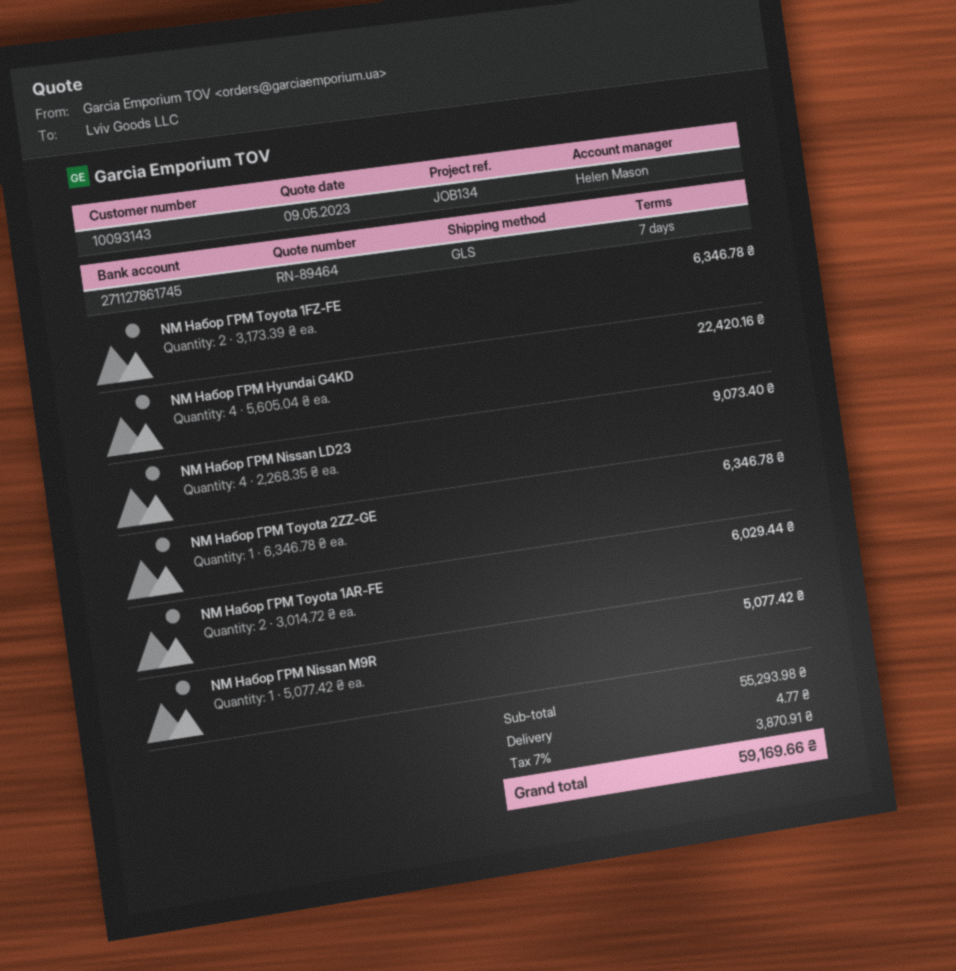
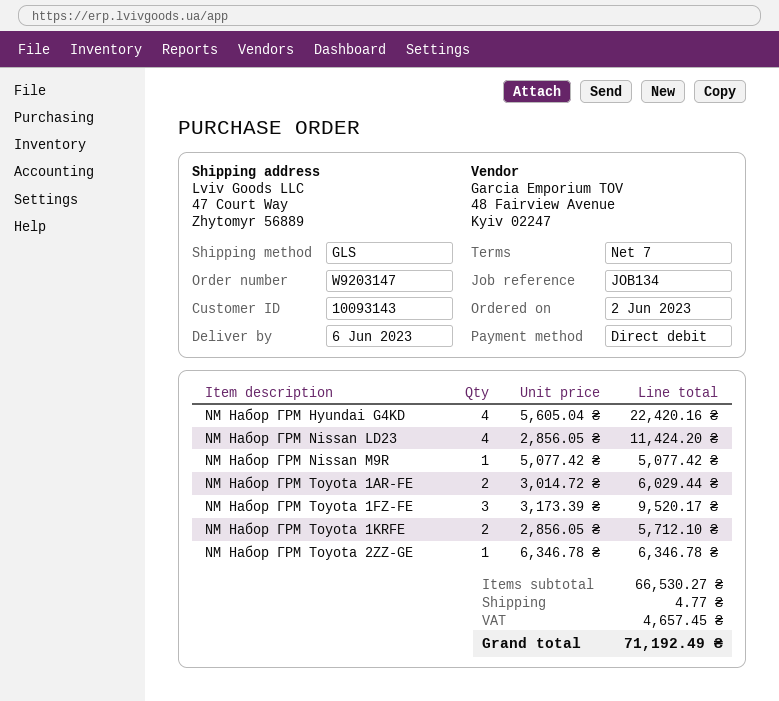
NM Набор ГРМ Toyota 1FZ-FE: 2 x 3173.39 = 6346.78 -> 3 x 3173.39 = 9520.17
NM Набор ГРМ Nissan LD23: 4 x 2268.35 = 9073.40 -> 4 x 2856.05 = 11424.20
NM Набор ГРМ Toyota 1KRFE: none -> 2 x 2856.05 = 5712.10
subtotal: 55293.98 -> 66530.27
tax: 3870.91 -> 4657.45
total: 59169.66 -> 71192.49

